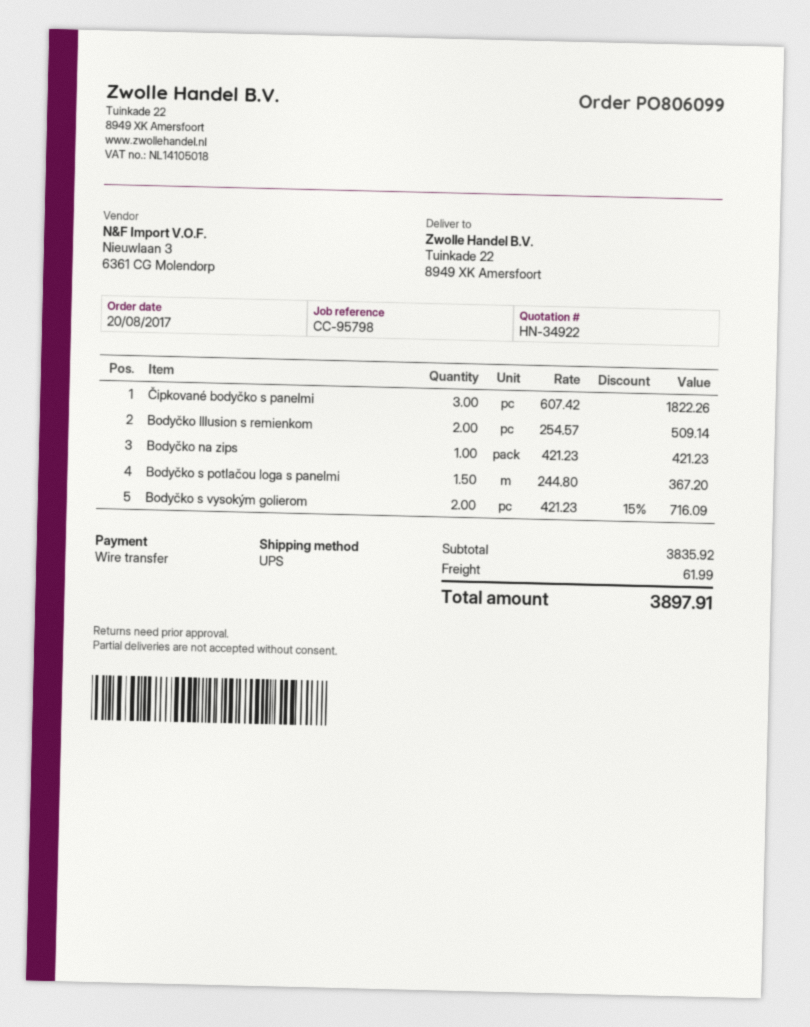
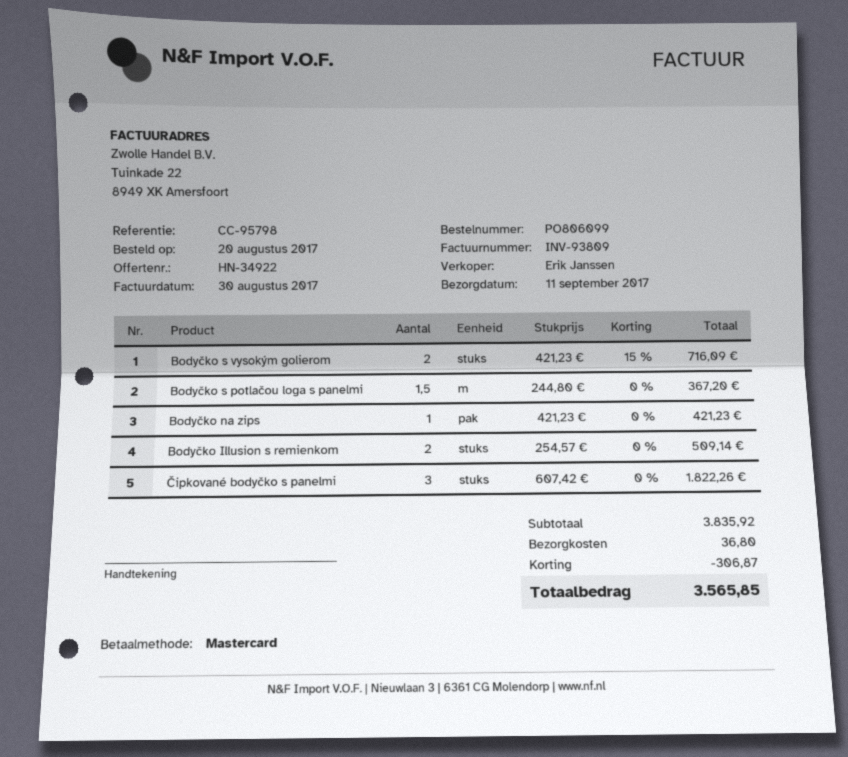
payment method: bank transfer -> Mastercard
discount: none -> 306.87
shipping: 61.99 -> 36.80
total: 3897.91 -> 3565.85

